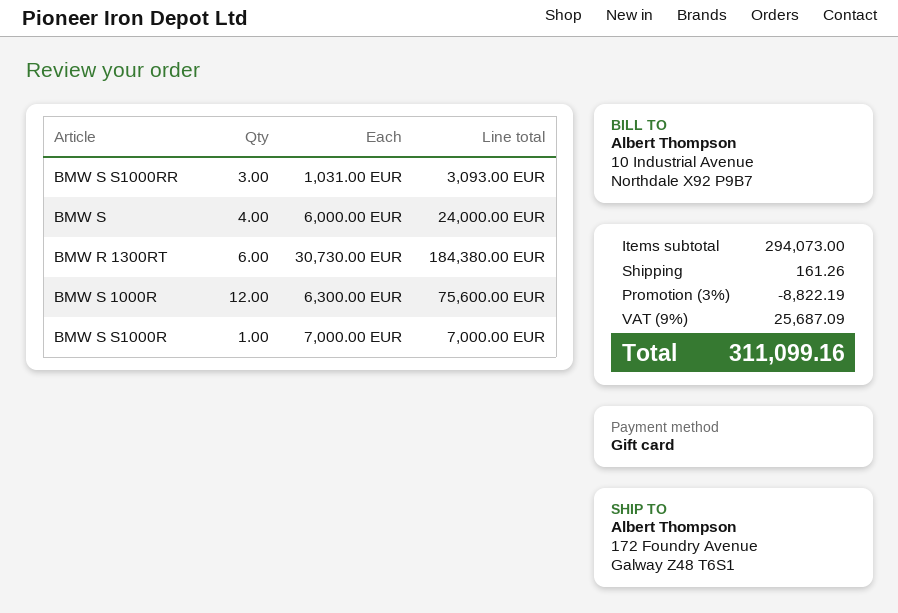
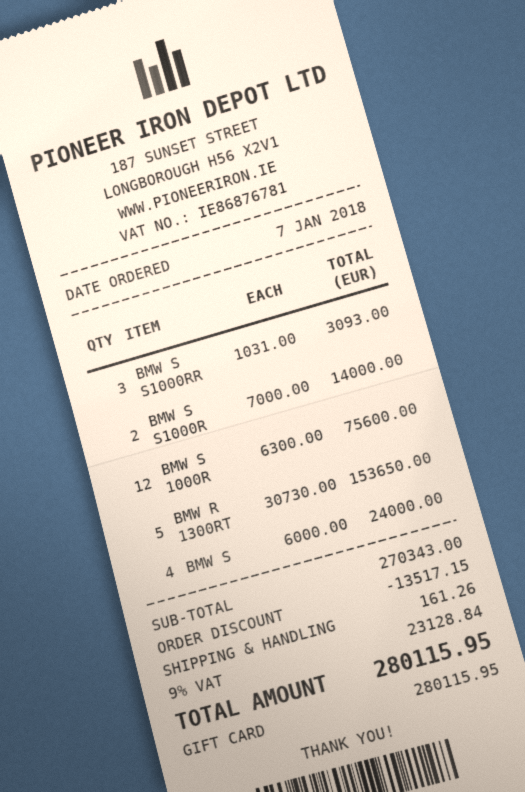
BMW R 1300RT: 6 x 30730.00 = 184380.00 -> 5 x 30730.00 = 153650.00
BMW S S1000R: 1 x 7000.00 = 7000.00 -> 2 x 7000.00 = 14000.00
subtotal: 294073.00 -> 270343.00
discount: 8822.19 -> 13517.15
tax: 9% = 25687.09 -> 9% = 23128.84
total: 311099.16 -> 280115.95

